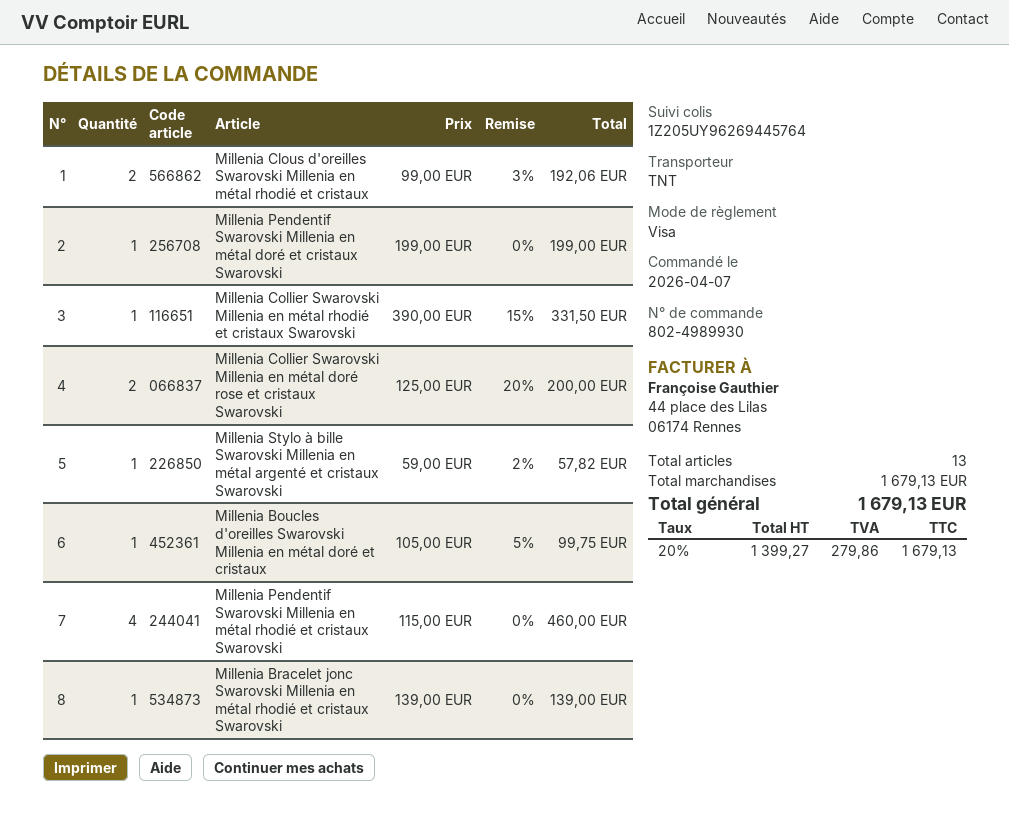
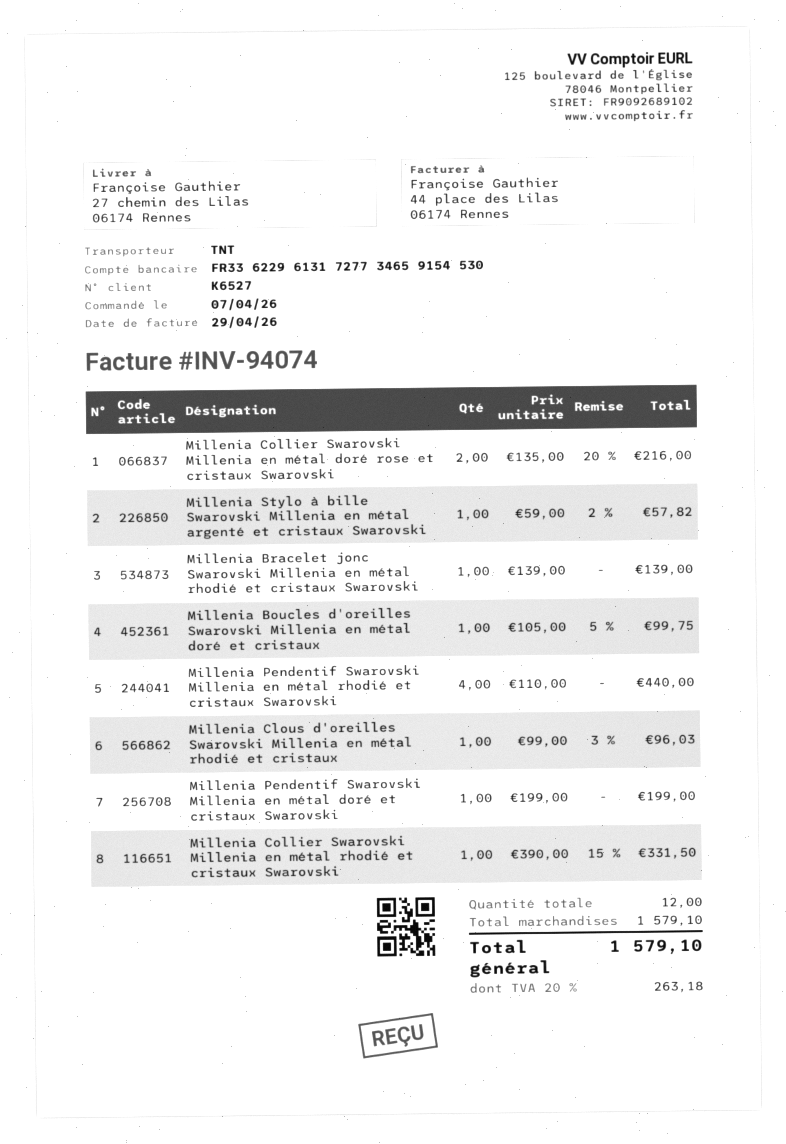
Millenia Clous d'oreilles Swarovski Millenia en métal rhodié et cristaux: 2 x 99.00 - 3% = 192.06 -> 1 x 99.00 - 3% = 96.03
Millenia Collier Swarovski Millenia en métal doré rose et cristaux Swarovski: 2 x 125.00 - 20% = 200.00 -> 2 x 135.00 - 20% = 216.00
Millenia Pendentif Swarovski Millenia en métal rhodié et cristaux Swarovski: 4 x 115.00 = 460.00 -> 4 x 110.00 = 440.00
total quantity: 13 -> 12
subtotal: 1679.13 -> 1579.10
tax: 20% = 279.86 -> 20% = 263.18
total: 1679.13 -> 1579.10

